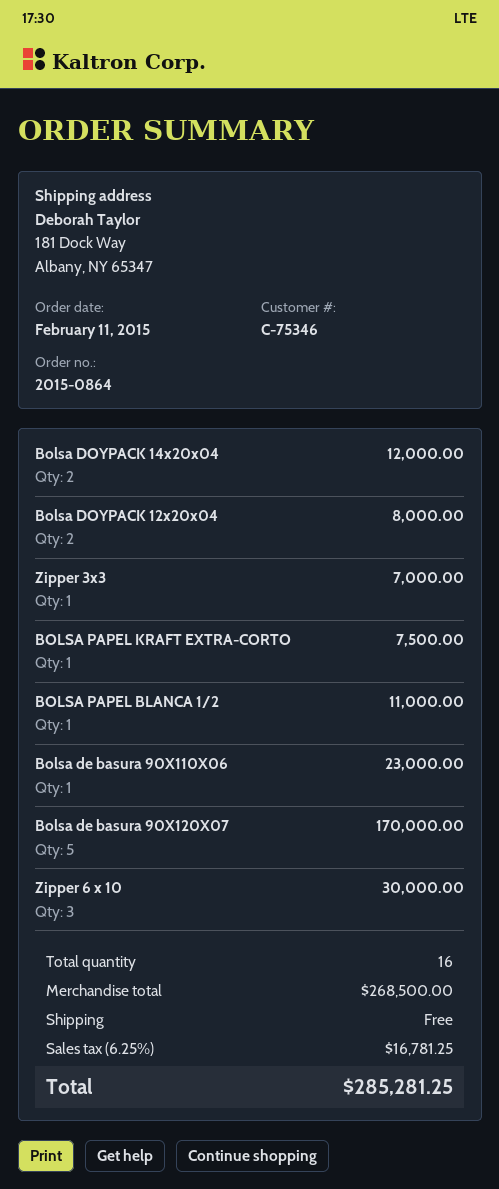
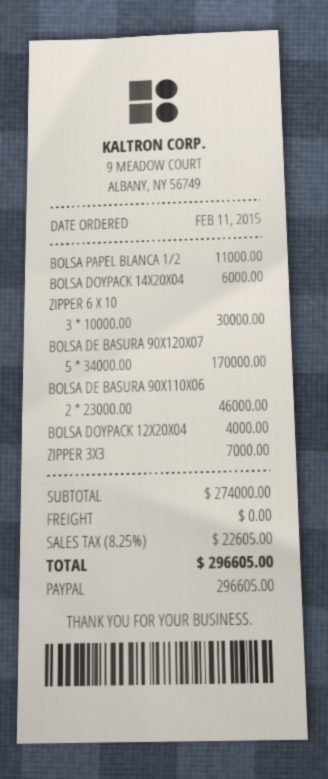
Bolsa DOYPACK 14x20x04: 2 for 12000.00 -> 1 for 6000.00
Bolsa DOYPACK 12x20x04: 2 for 8000.00 -> 1 for 4000.00
BOLSA PAPEL KRAFT EXTRA-CORTO: 1 for 7500.00 -> none
Bolsa de basura 90X110X06: 1 for 23000.00 -> 2 for 46000.00
subtotal: 268500.00 -> 274000.00
tax: 6.25% = 16781.25 -> 8.25% = 22605.00
total: 285281.25 -> 296605.00

